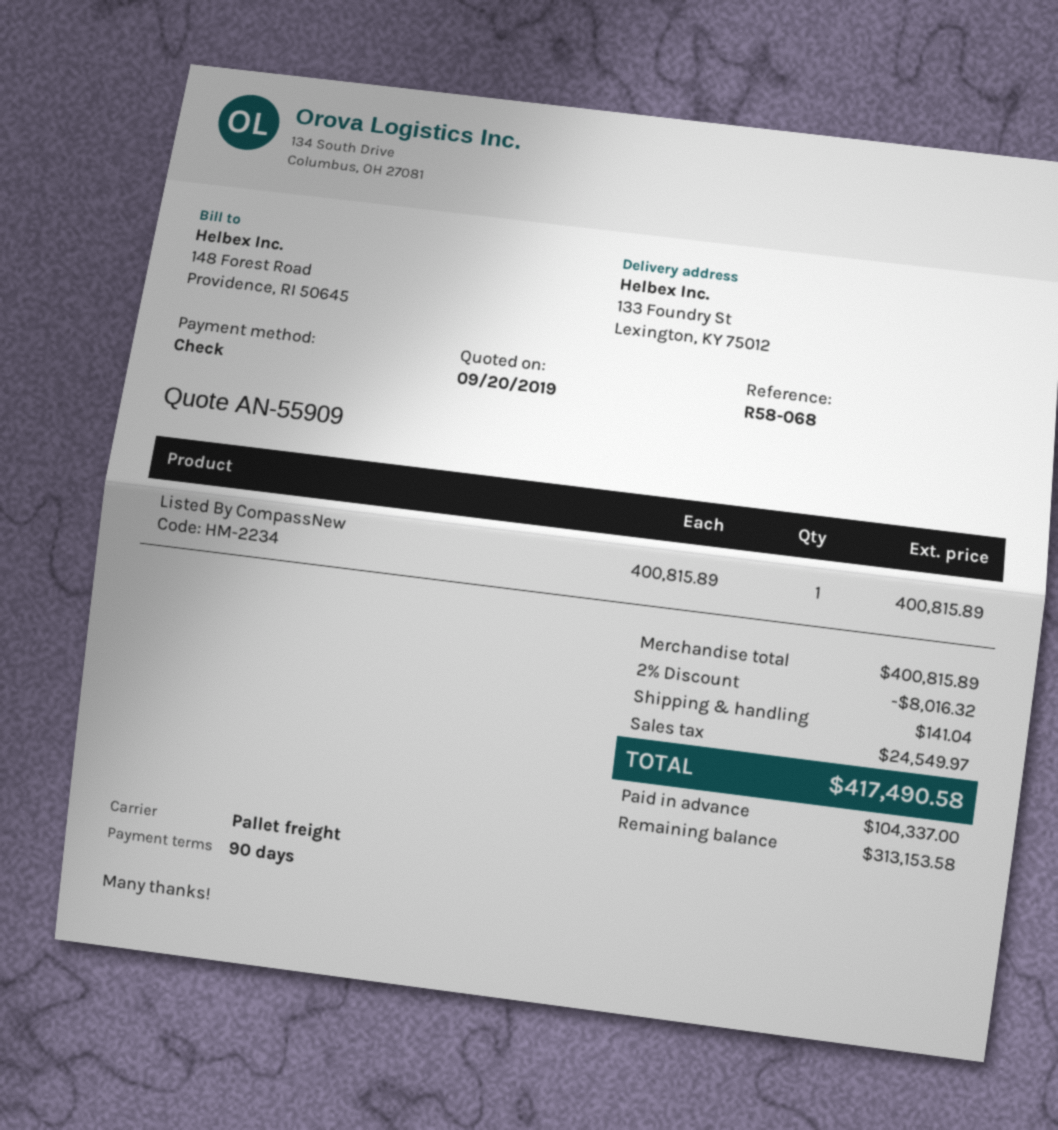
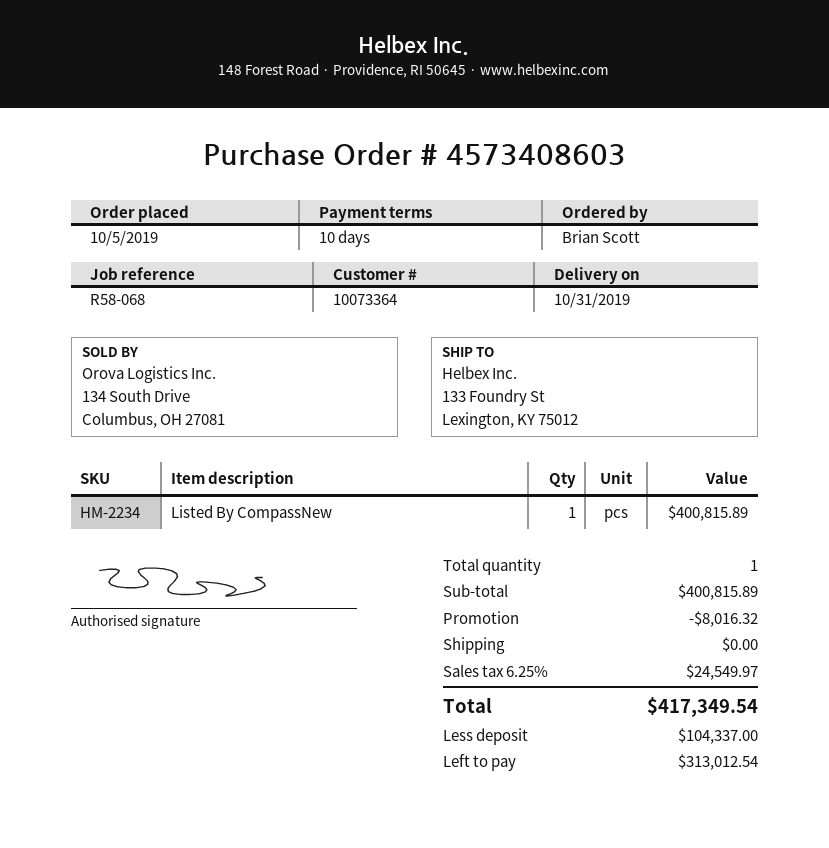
payment terms: 90 days -> 10 days
shipping: 141.04 -> 0.00
total: 417490.58 -> 417349.54
balance: 313153.58 -> 313012.54

